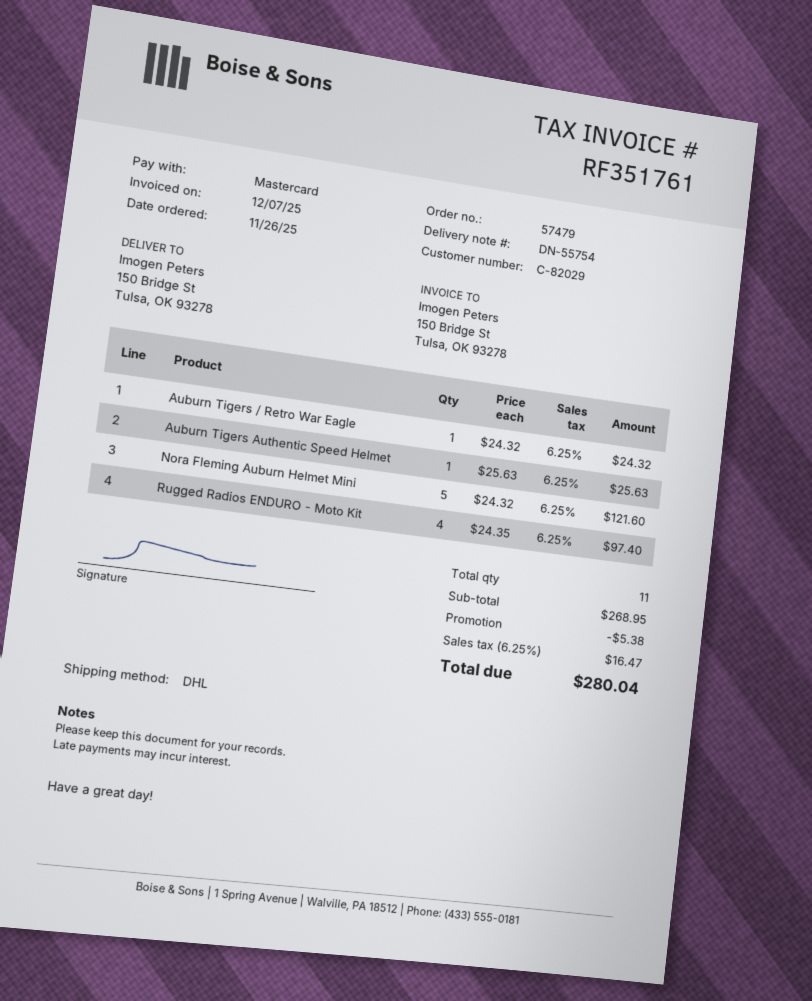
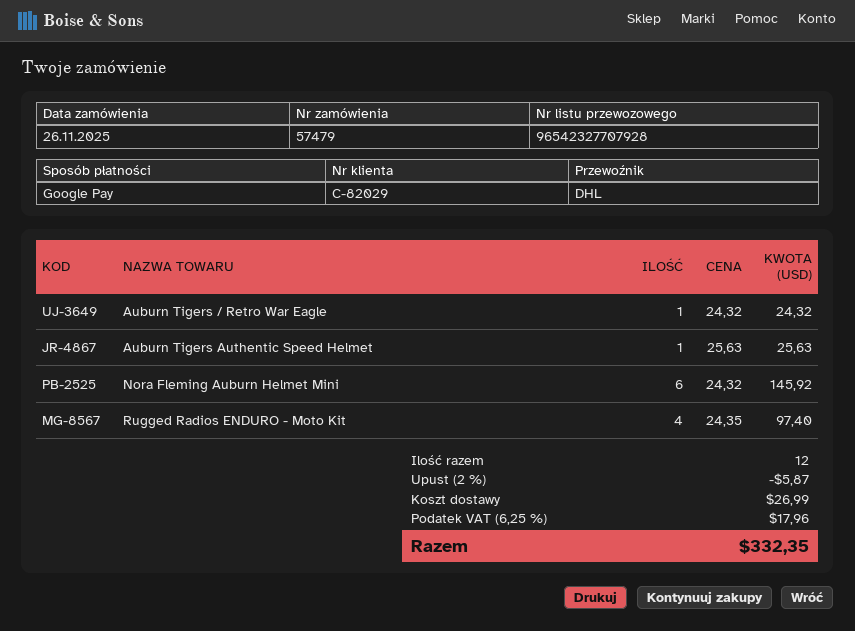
payment method: Mastercard -> Google Pay
Nora Fleming Auburn Helmet Mini: 5 x 24.32 = 121.60 -> 6 x 24.32 = 145.92
total quantity: 11 -> 12
discount: 5.38 -> 5.87
shipping: none -> 26.99
tax: 6.25% = 16.47 -> 6.25% = 17.96
total: 280.04 -> 332.35

